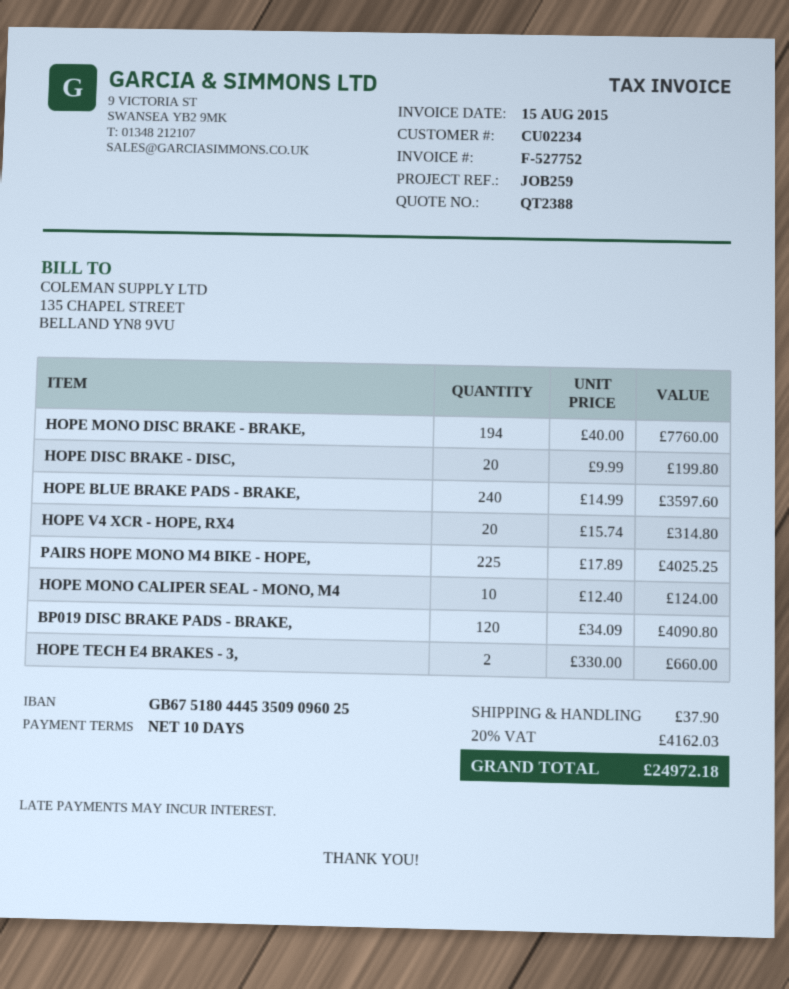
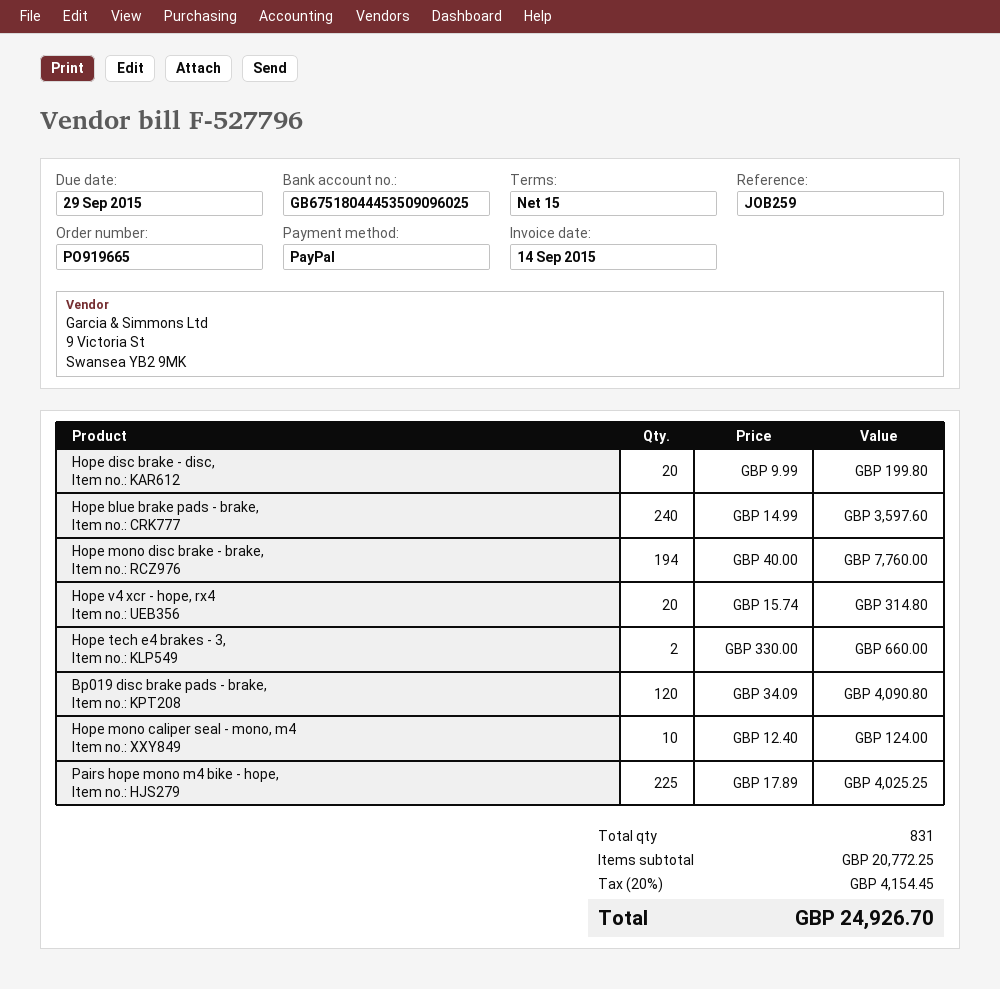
invoice number: F-527752 -> F-527796
invoice date: 2015-08-15 -> 2015-09-14
payment terms: 10 days -> 15 days
shipping: 37.90 -> none
tax: 20% = 4162.03 -> 20% = 4154.45
total: 24972.18 -> 24926.70

